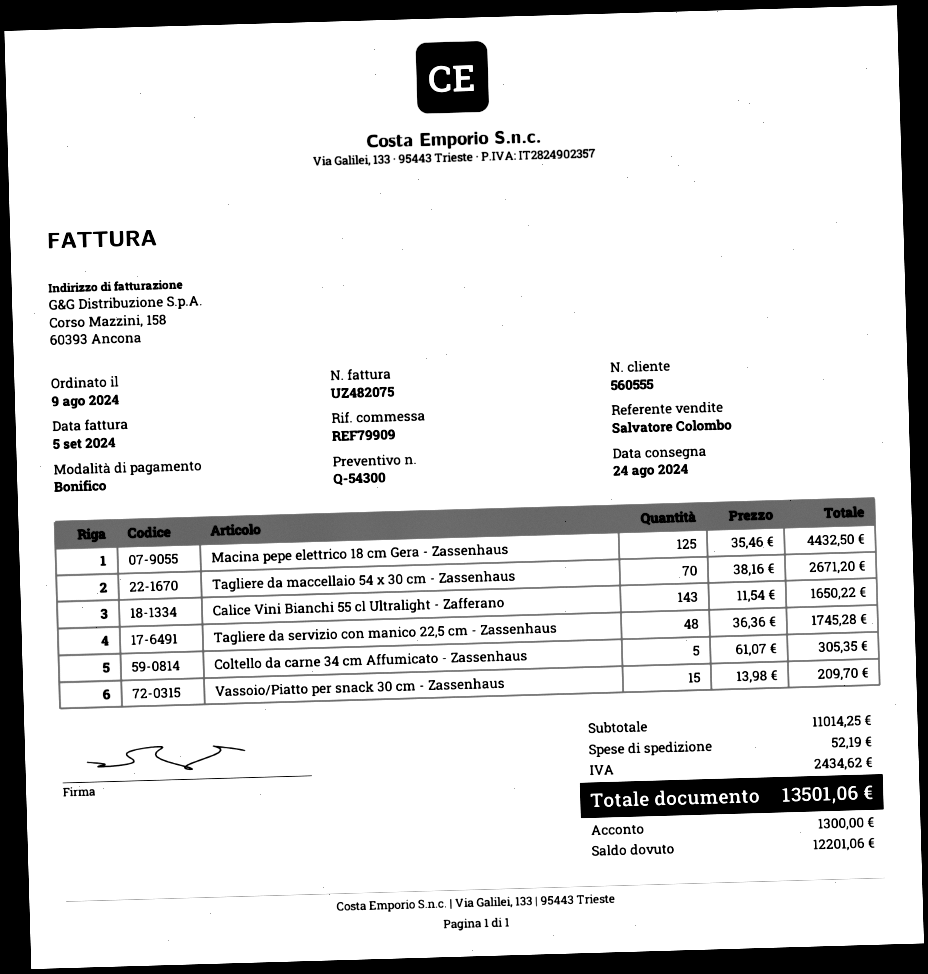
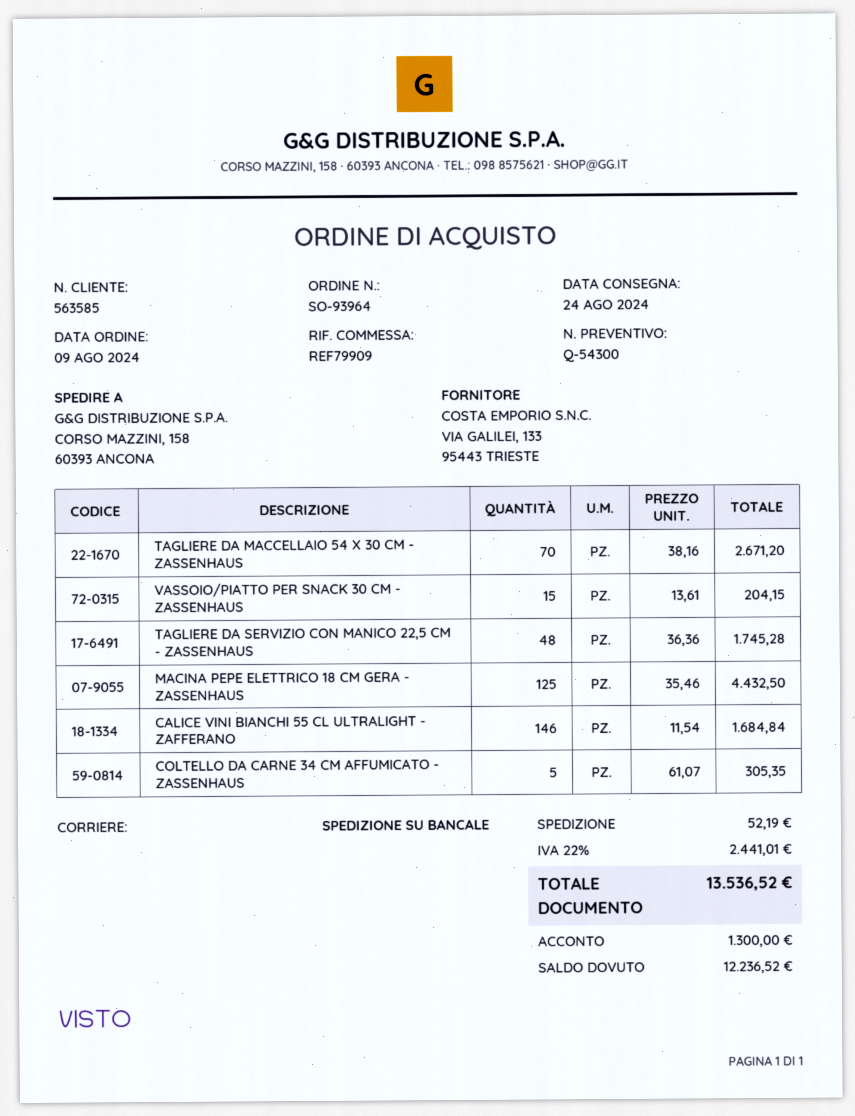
customer number: 560555 -> 563585
Calice Vini Bianchi 55 cl Ultralight - Zafferano: 143 x 11.54 = 1650.22 -> 146 x 11.54 = 1684.84
Vassoio/Piatto per snack 30 cm - Zassenhaus: 15 x 13.98 = 209.70 -> 15 x 13.61 = 204.15
tax: 2434.62 -> 2441.01
total: 13501.06 -> 13536.52
balance: 12201.06 -> 12236.52

